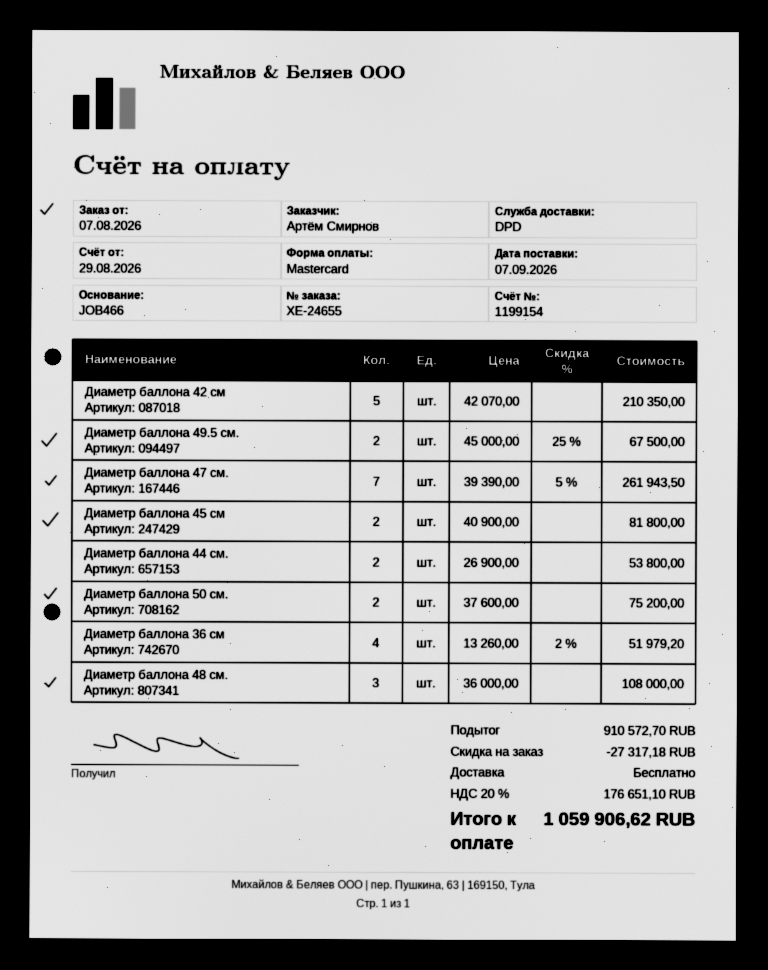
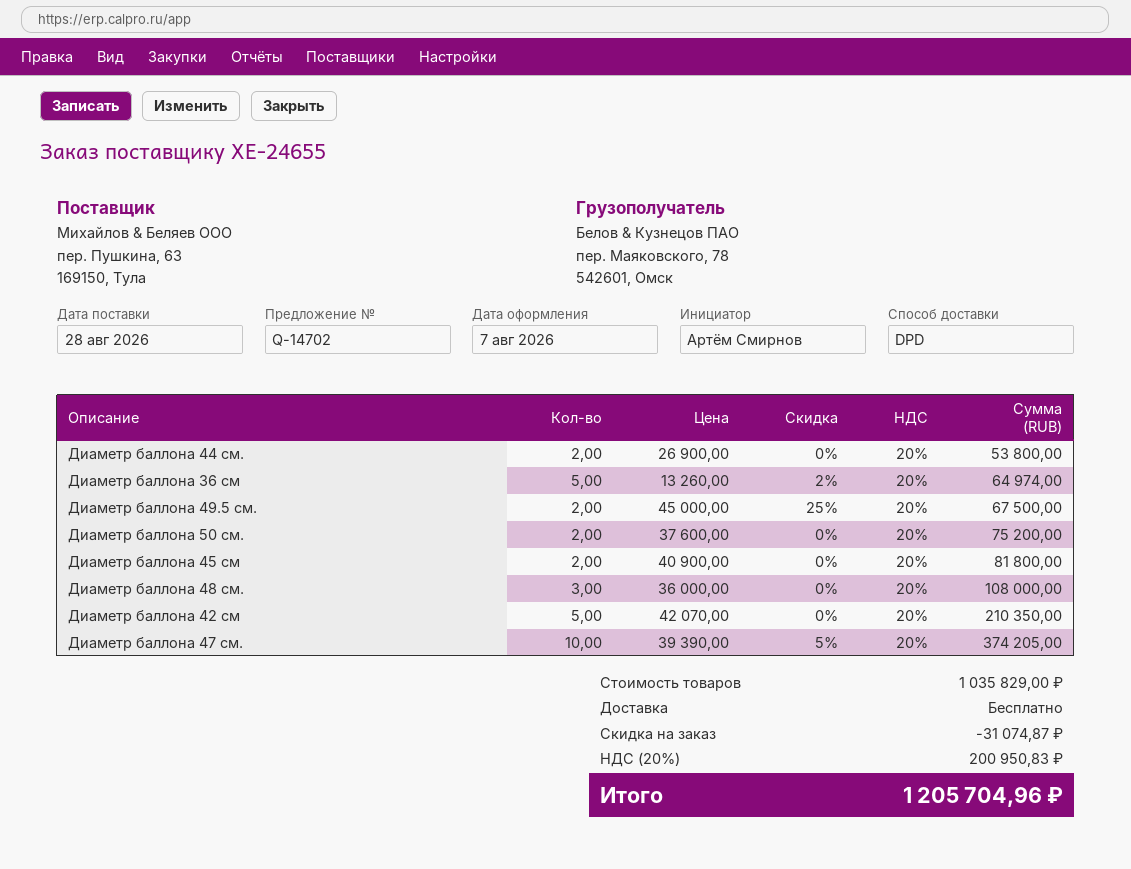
delivery date: 2026-09-07 -> 2026-08-28
Диаметр баллона 47 см.: 7 x 39390.00 - 5% = 261943.50 -> 10 x 39390.00 - 5% = 374205.00
Диаметр баллона 36 см: 4 x 13260.00 - 2% = 51979.20 -> 5 x 13260.00 - 2% = 64974.00
subtotal: 910572.70 -> 1035829.00
discount: 27317.18 -> 31074.87
tax: 20% = 176651.10 -> 20% = 200950.83
total: 1059906.62 -> 1205704.96

